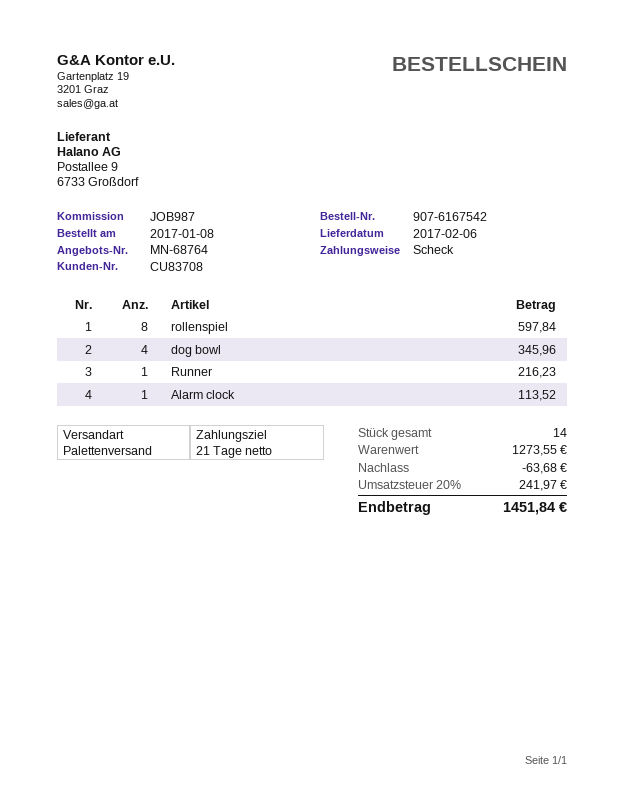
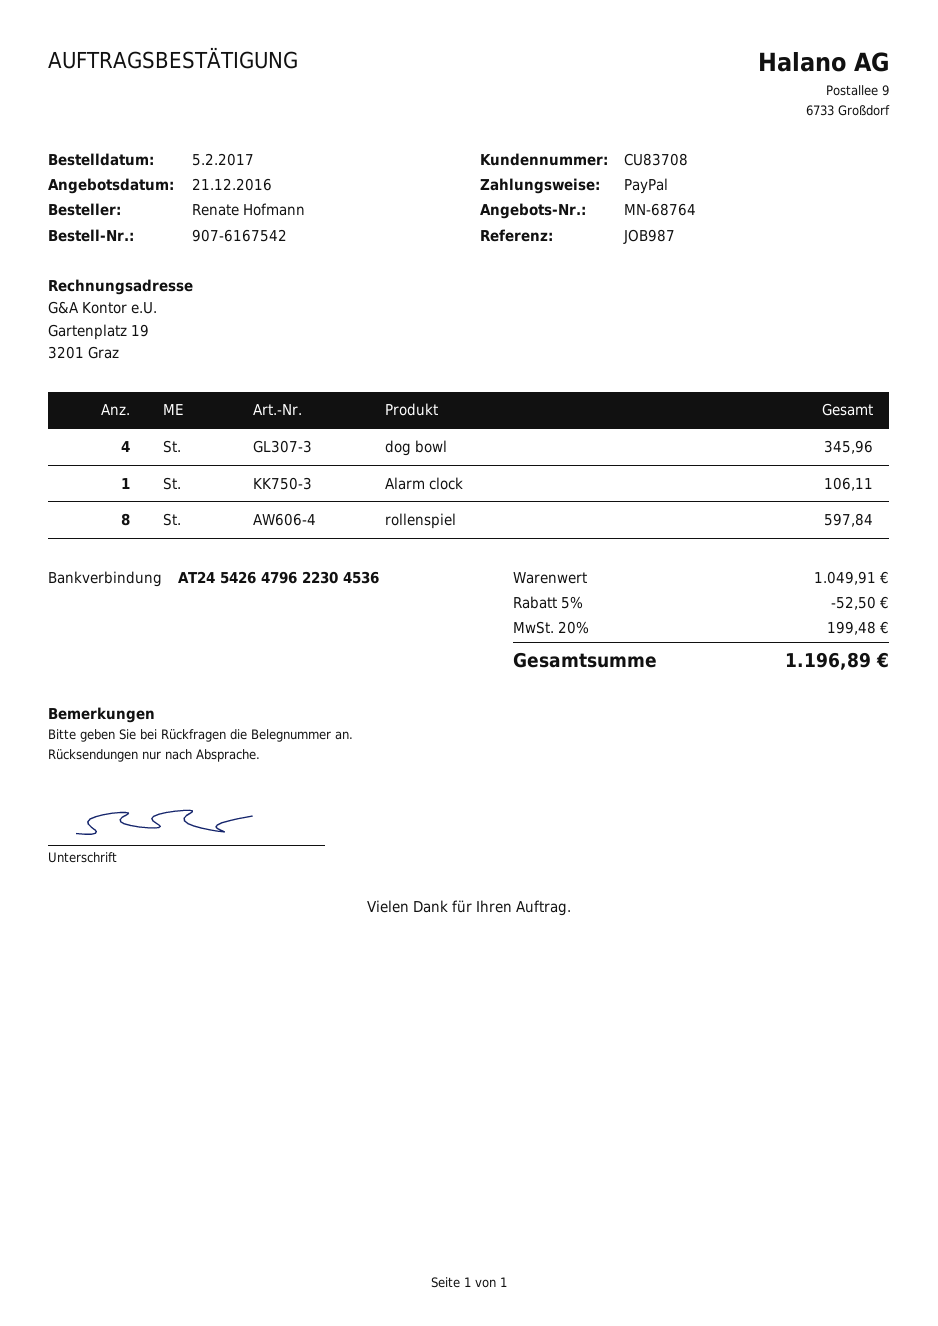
order date: 2017-01-08 -> 2017-02-05
payment method: cheque -> PayPal
Runner: 1 for 216.23 -> none
Alarm clock: 1 for 113.52 -> 1 for 106.11
subtotal: 1273.55 -> 1049.91
discount: 63.68 -> 52.50
tax: 20% = 241.97 -> 20% = 199.48
total: 1451.84 -> 1196.89

